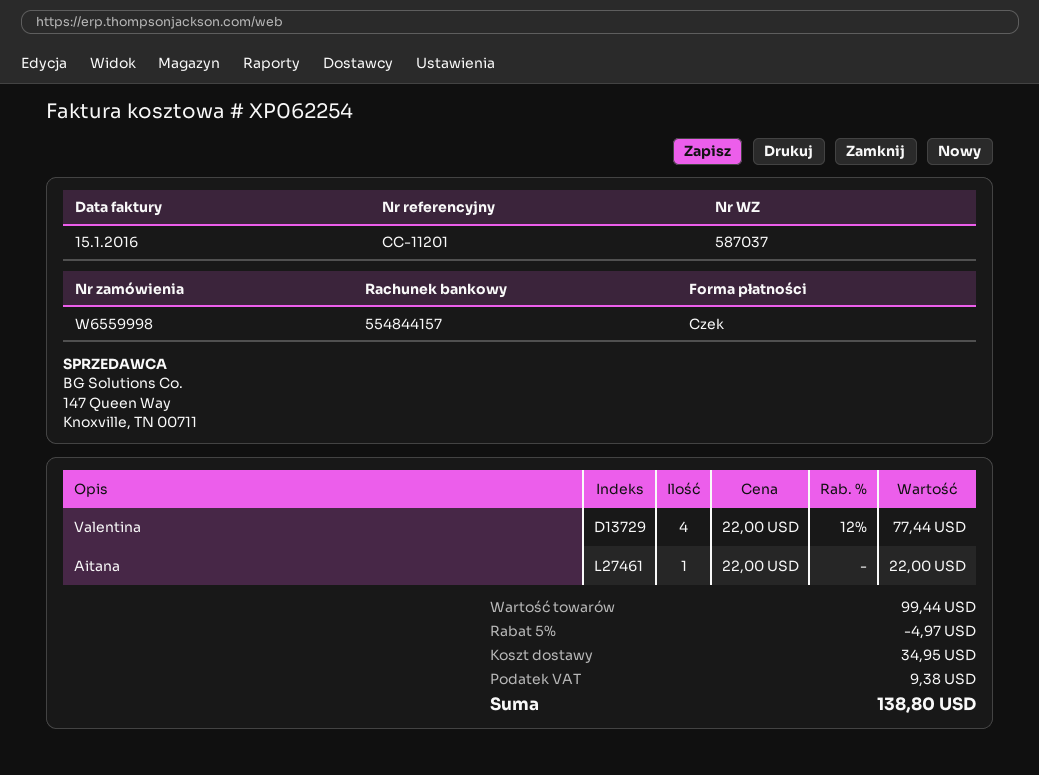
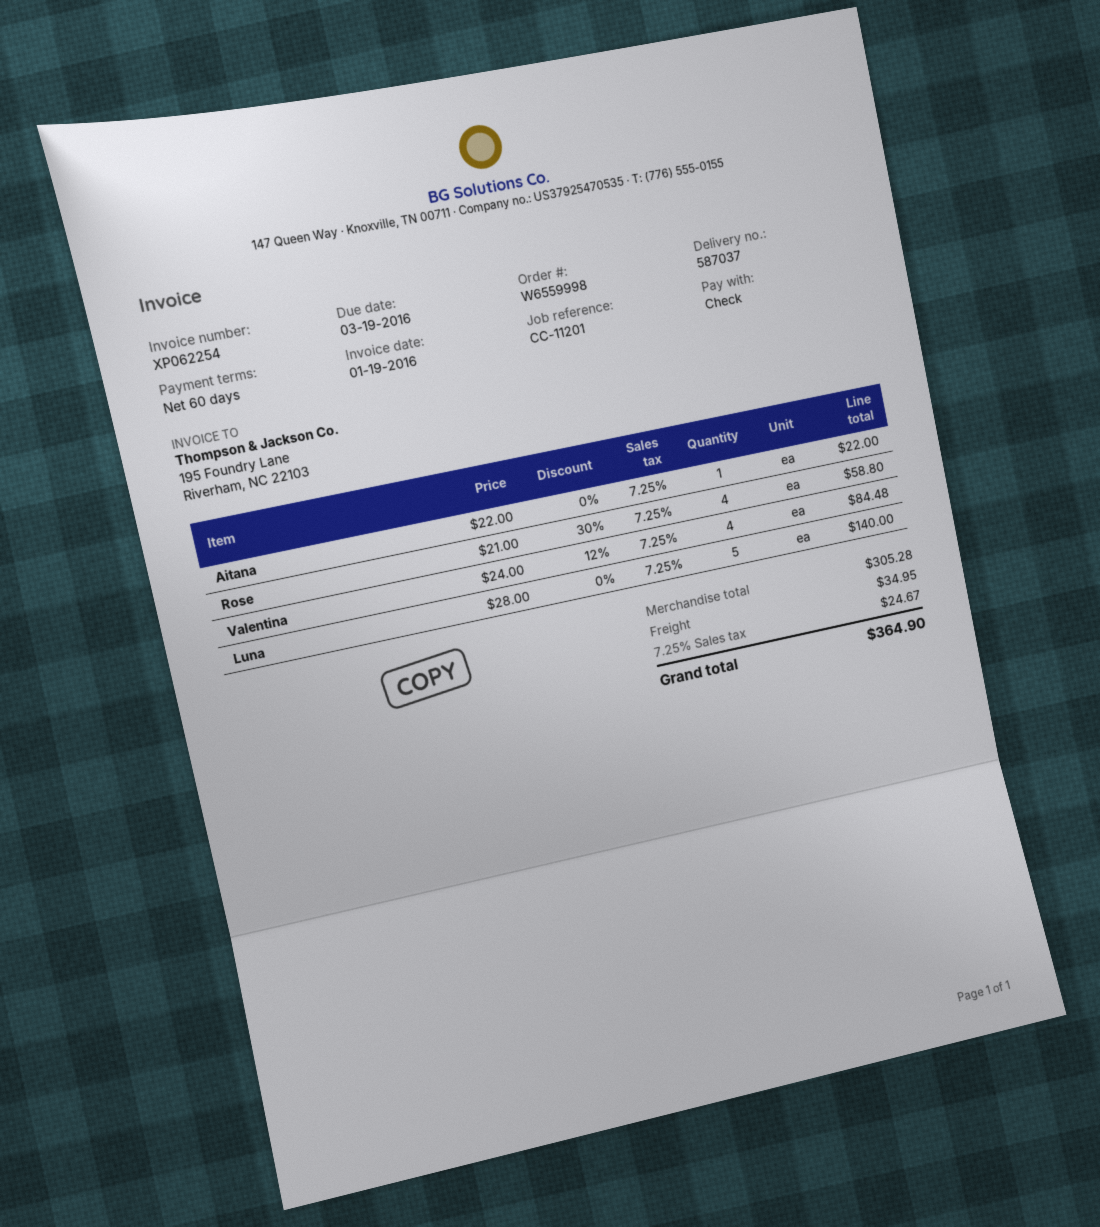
invoice date: 2016-01-15 -> 2016-01-19
Valentina: 4 x 22.00 - 12% = 77.44 -> 4 x 24.00 - 12% = 84.48
Rose: none -> 4 x 21.00 - 30% = 58.80
Luna: none -> 5 x 28.00 = 140.00
subtotal: 99.44 -> 305.28
discount: 5% = 4.97 -> none
tax: 9.38 -> 24.67
total: 138.80 -> 364.90

